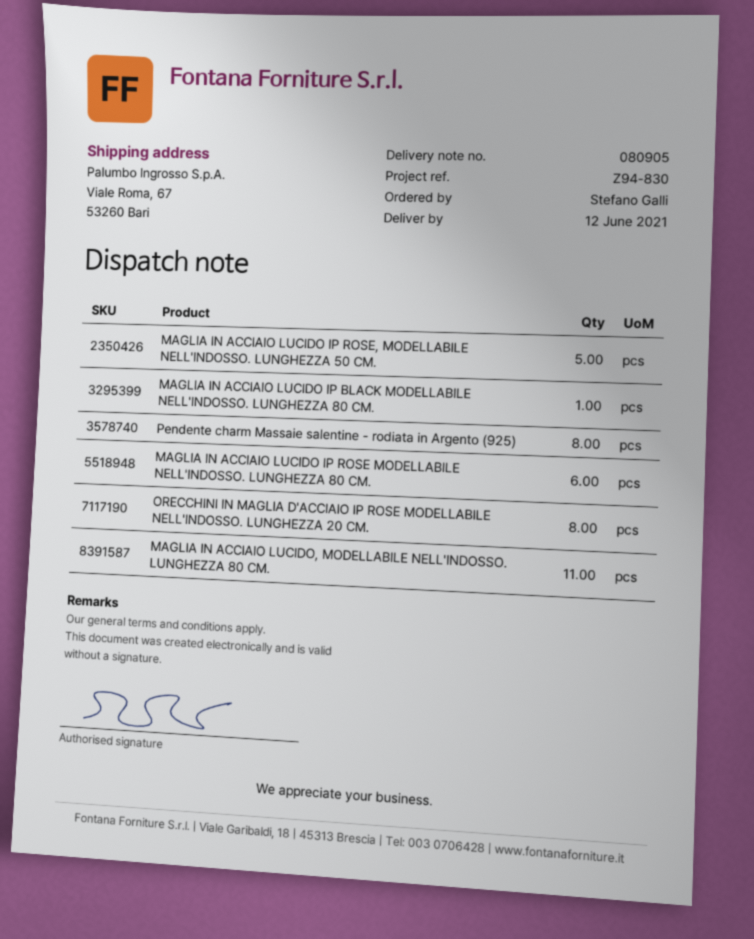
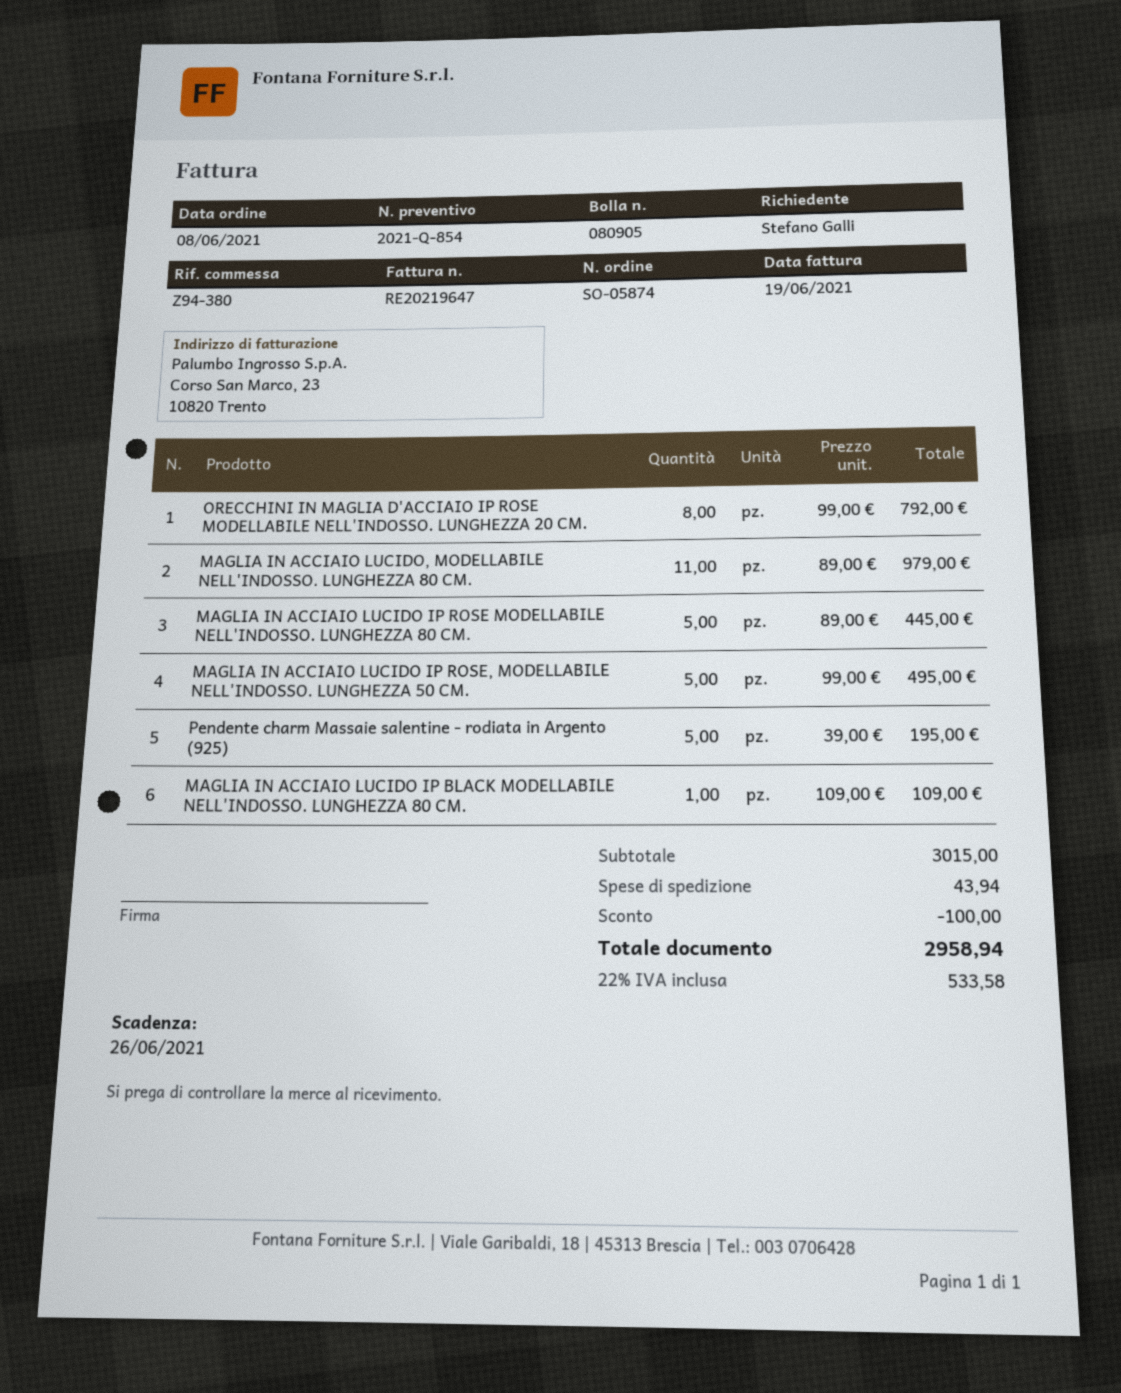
reference: Z94-830 -> Z94-380
Pendente charm Massaie salentine - rodiata in Argento (925): 8 -> 5
MAGLIA IN ACCIAIO LUCIDO IP ROSE MODELLABILE NELL'INDOSSO. LUNGHEZZA 80 CM.: 6 -> 5

